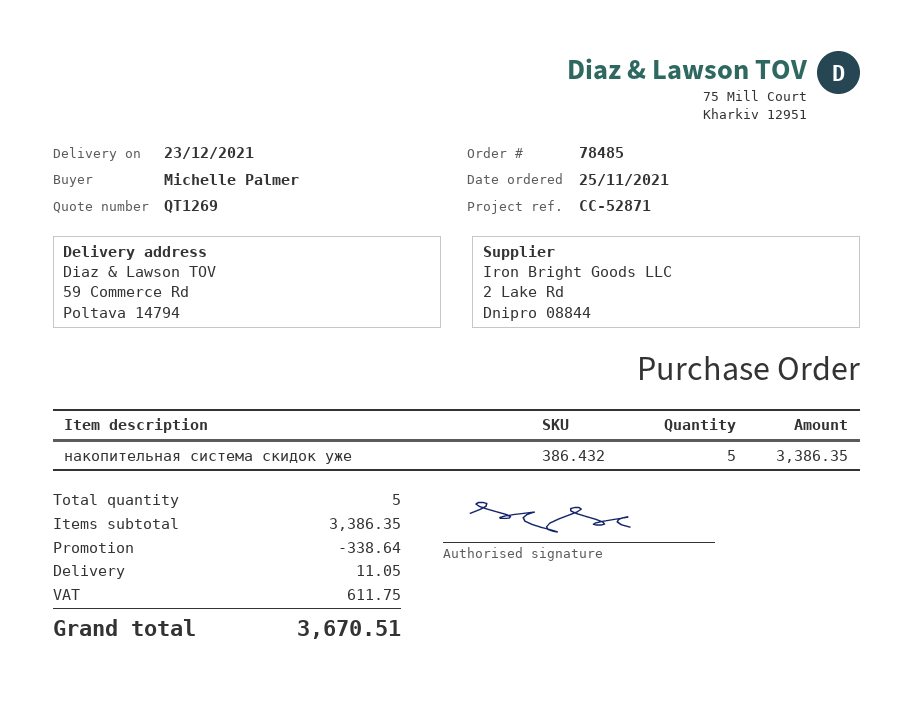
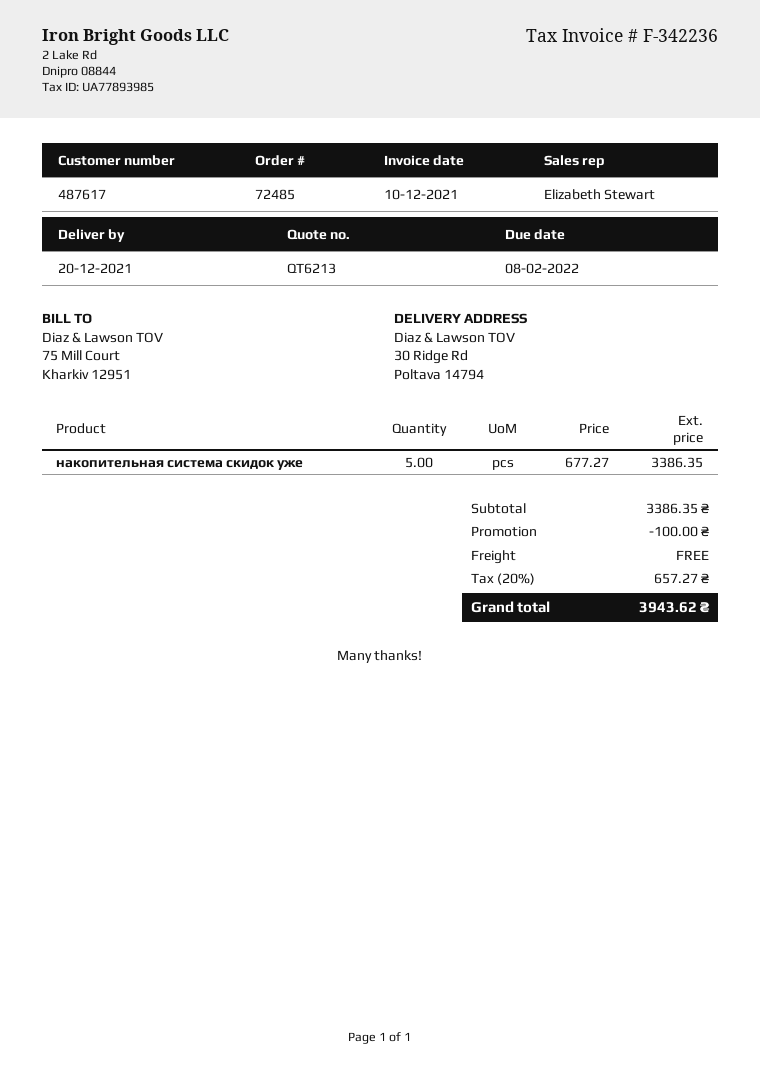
quote number: QT1269 -> QT6213
order number: 78485 -> 72485
delivery date: 2021-12-23 -> 2021-12-20
ship to: 59 Commerce Rd, Poltava 14794 -> 30 Ridge Rd, Poltava 14794
discount: 338.64 -> 100.00
shipping: 11.05 -> 0.00
tax: 611.75 -> 657.27
total: 3670.51 -> 3943.62

